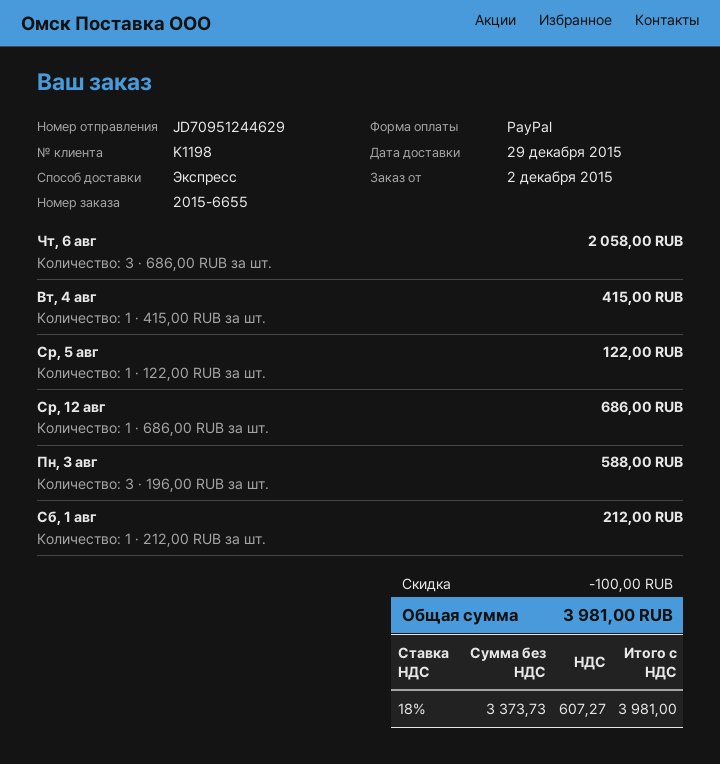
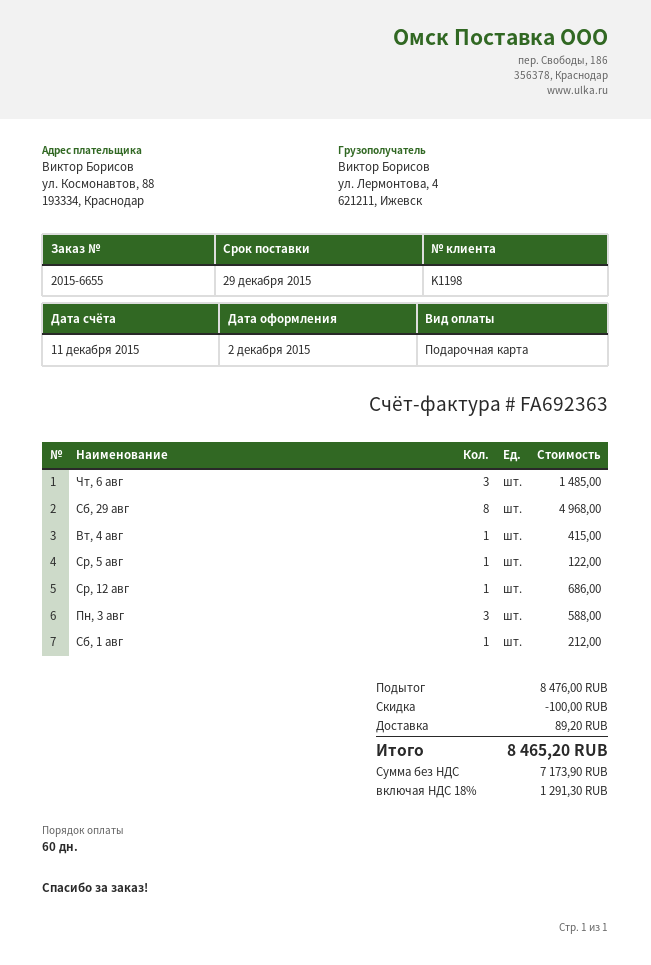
payment method: PayPal -> gift card
Чт, 6 авг: 3 for 2058.00 -> 3 for 1485.00
Сб, 29 авг: none -> 8 for 4968.00
shipping: none -> 89.20
net: 3373.73 -> 7173.90
tax: 18% = 607.27 -> 18% = 1291.30
total: 3981.00 -> 8465.20

